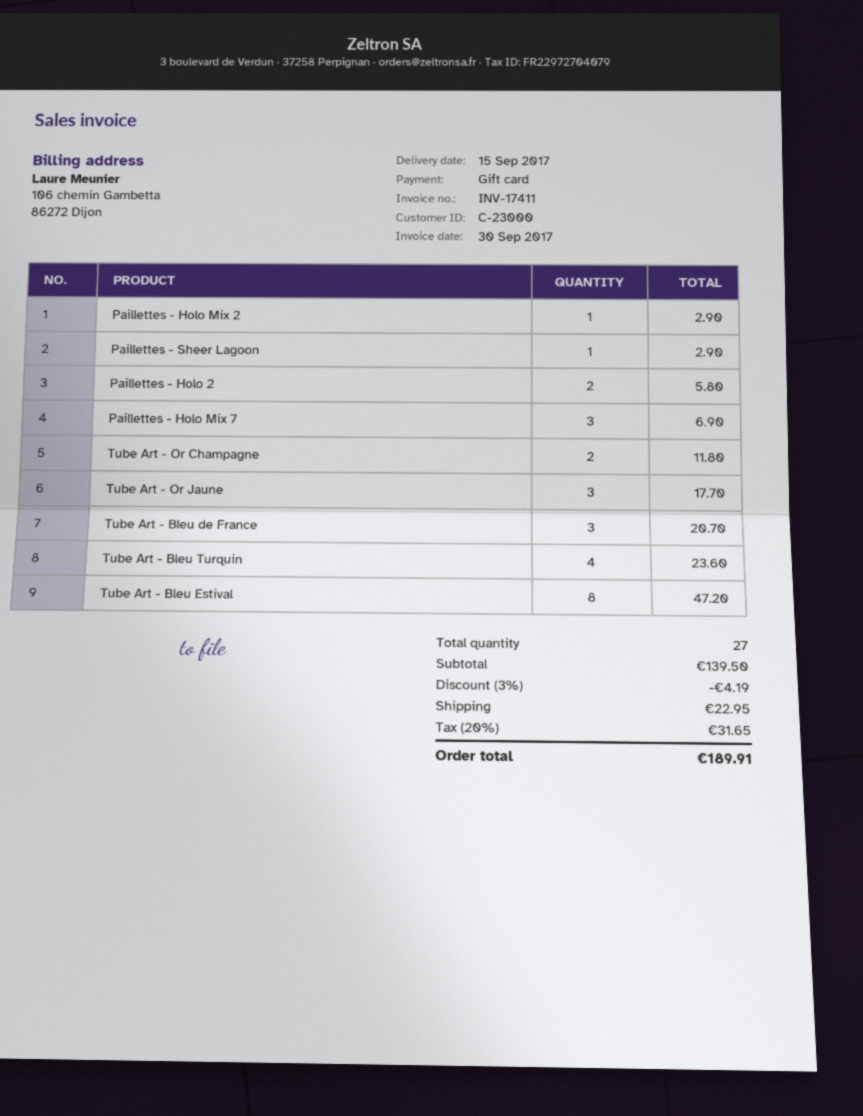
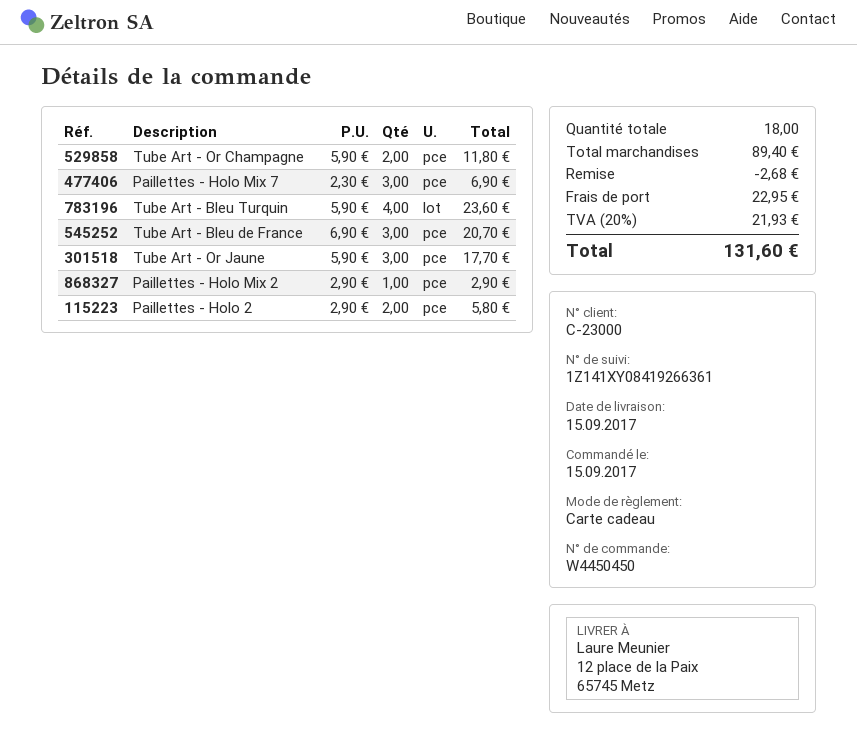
Paillettes - Sheer Lagoon: 1 for 2.90 -> none
Tube Art - Bleu Estival: 8 for 47.20 -> none
total quantity: 27 -> 18
subtotal: 139.50 -> 89.40
discount: 4.19 -> 2.68
tax: 20% = 31.65 -> 20% = 21.93
total: 189.91 -> 131.60

